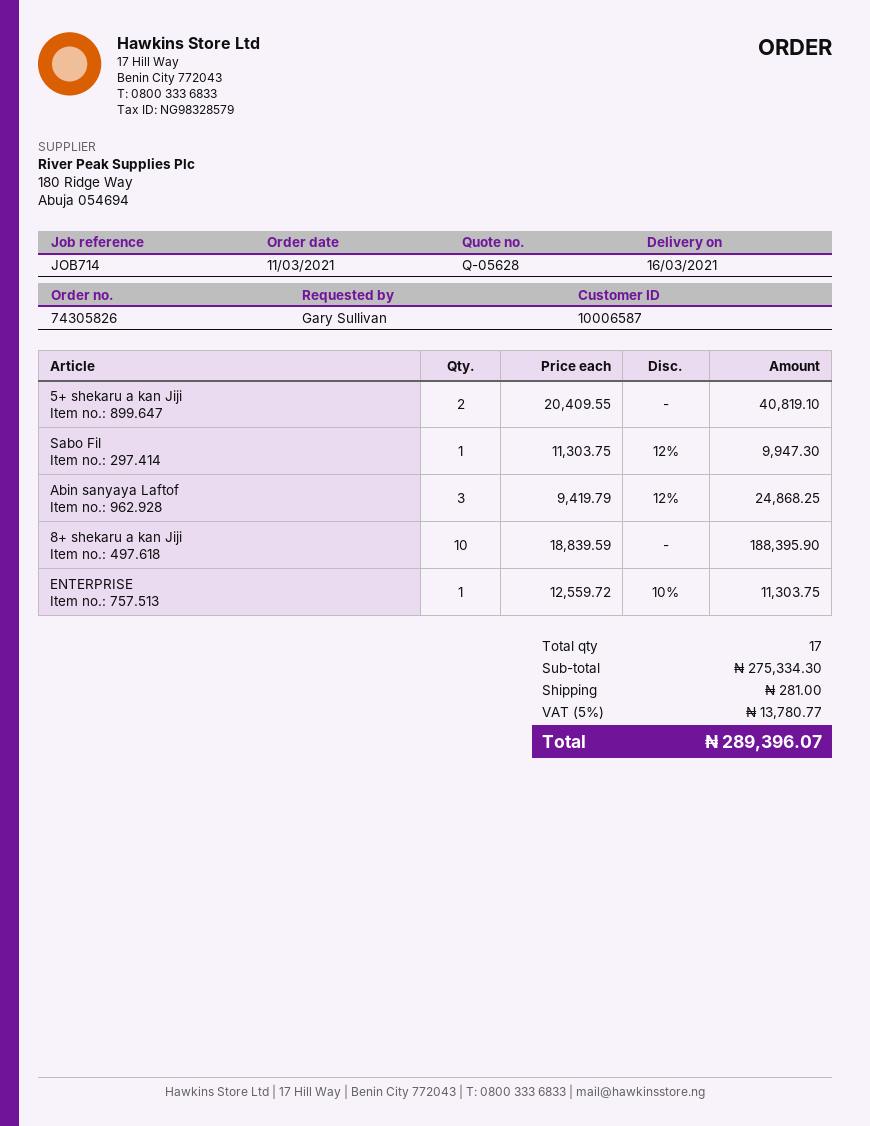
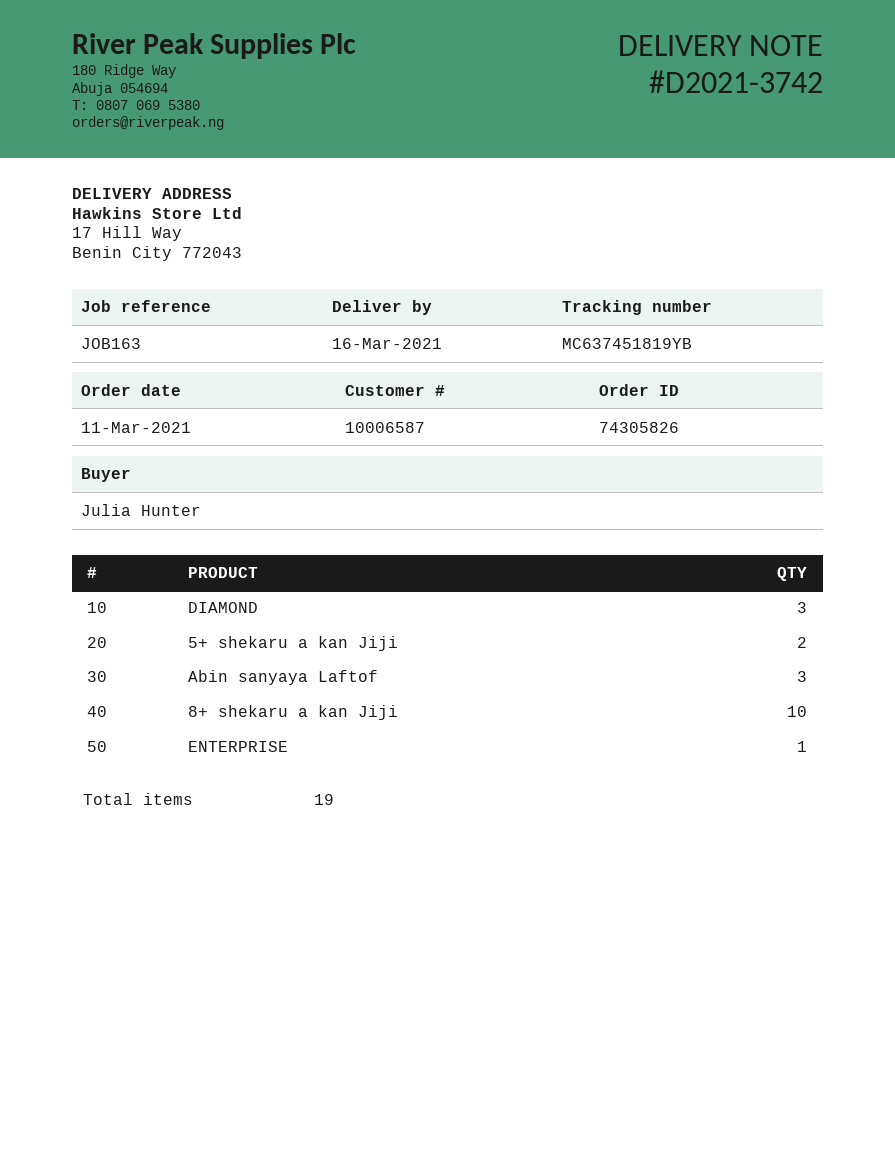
reference: JOB714 -> JOB163
ordered by: Gary Sullivan -> Julia Hunter
Sabo Fil: 1 -> none
DIAMOND: none -> 3
total quantity: 17 -> 19

